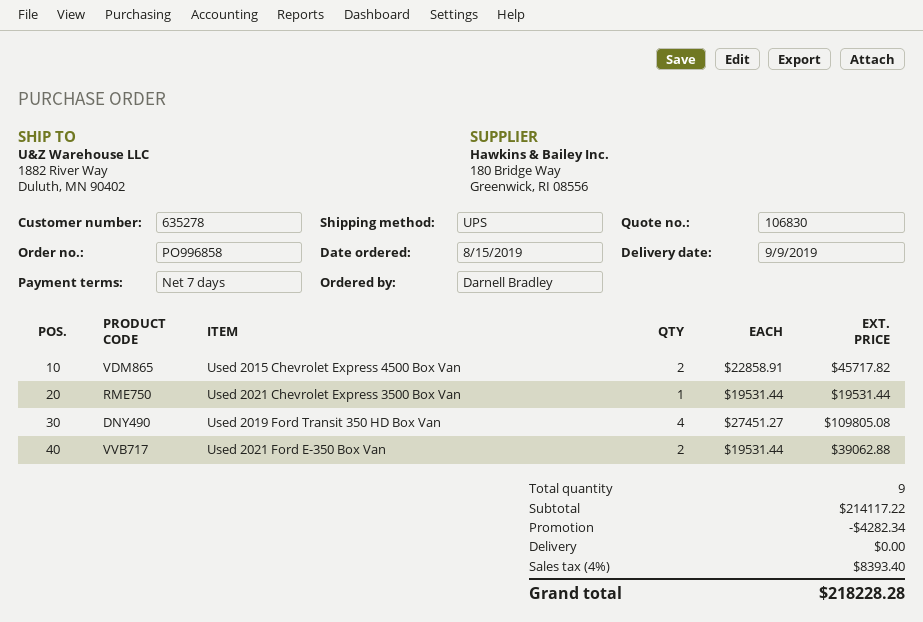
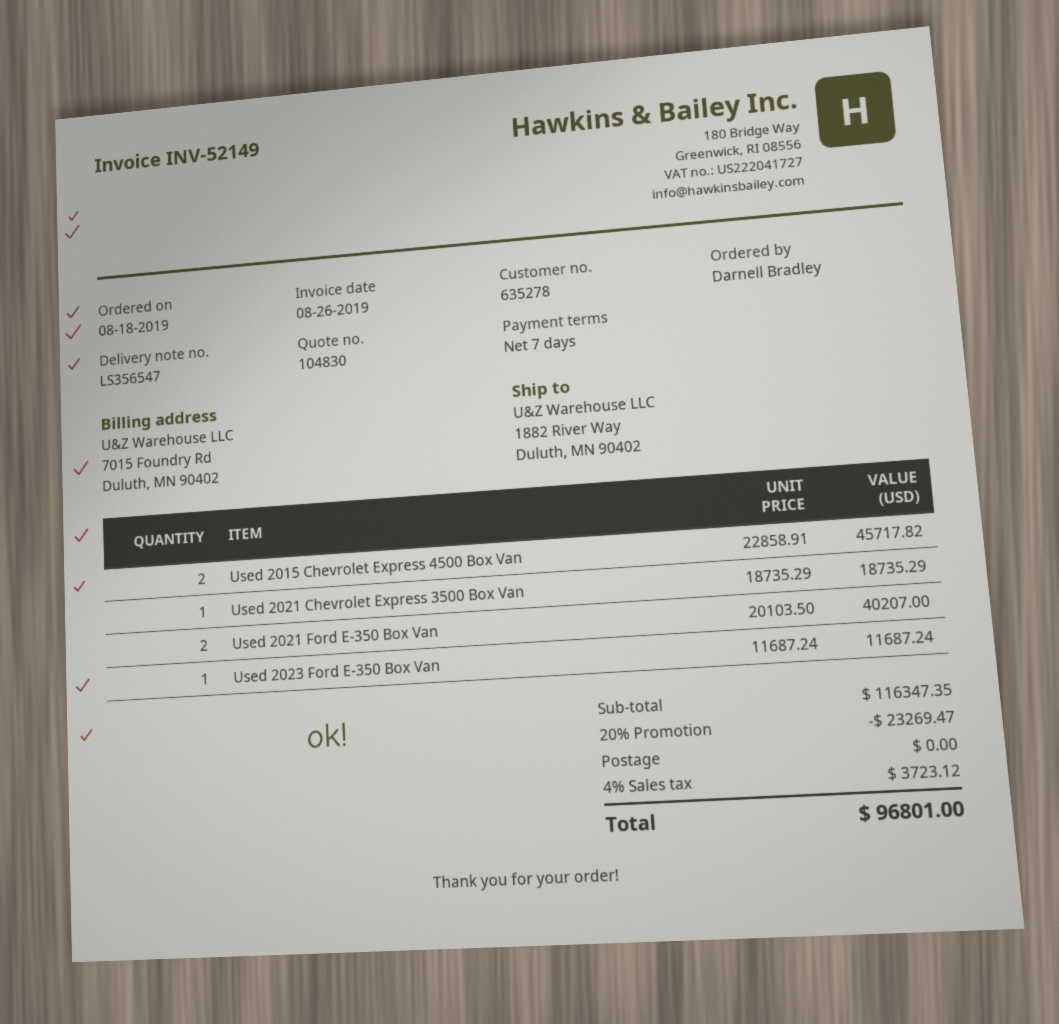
quote number: 106830 -> 104830
order date: 2019-08-15 -> 2019-08-18
Used 2021 Chevrolet Express 3500 Box Van: 1 x 19531.44 = 19531.44 -> 1 x 18735.29 = 18735.29
Used 2019 Ford Transit 350 HD Box Van: 4 x 27451.27 = 109805.08 -> none
Used 2021 Ford E-350 Box Van: 2 x 19531.44 = 39062.88 -> 2 x 20103.50 = 40207.00
Used 2023 Ford E-350 Box Van: none -> 1 x 11687.24 = 11687.24
subtotal: 214117.22 -> 116347.35
discount: 4282.34 -> 23269.47
tax: 4% = 8393.40 -> 4% = 3723.12
total: 218228.28 -> 96801.00

